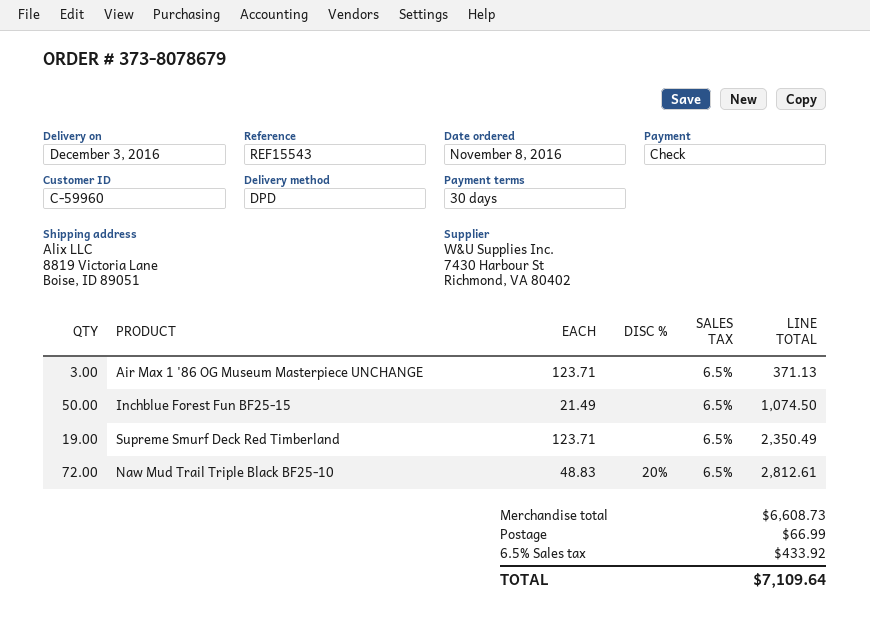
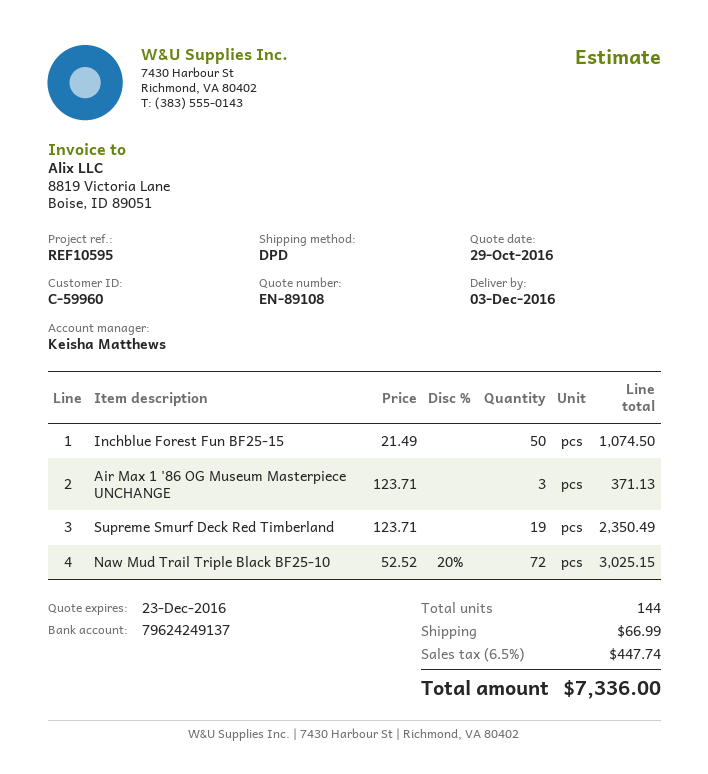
reference: REF15543 -> REF10595
Naw Mud Trail Triple Black BF25-10: 72 x 48.83 - 20% = 2812.61 -> 72 x 52.52 - 20% = 3025.15
tax: 6.5% = 433.92 -> 6.5% = 447.74
total: 7109.64 -> 7336.00

